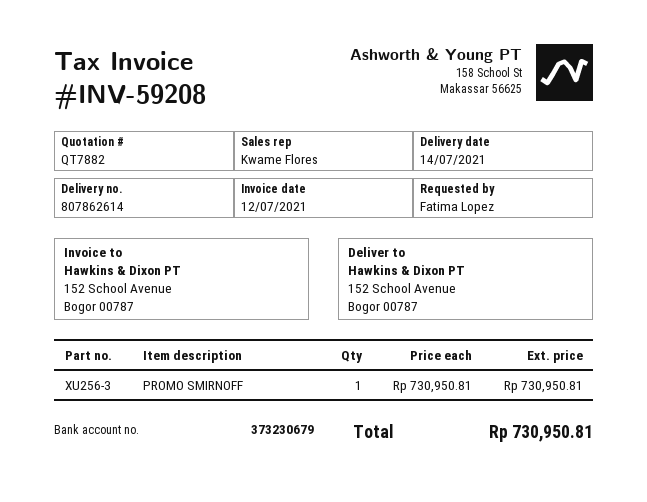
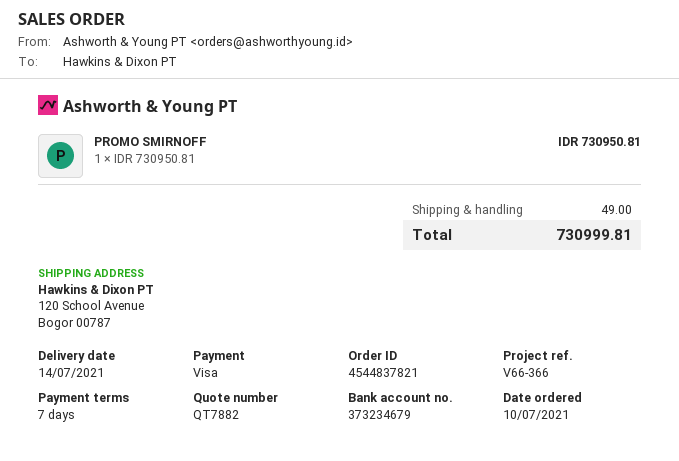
bank account: 373230679 -> 373234679
ship to: 152 School Avenue, Bogor 00787 -> 120 School Avenue, Bogor 00787
shipping: none -> 49.00
total: 730950.81 -> 730999.81

